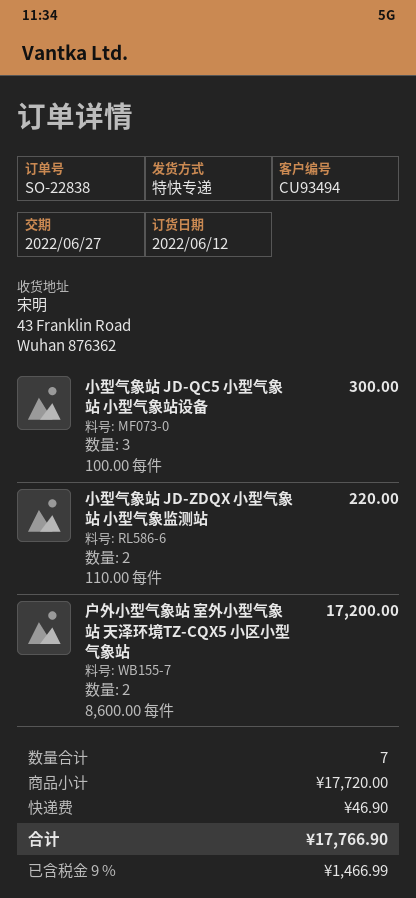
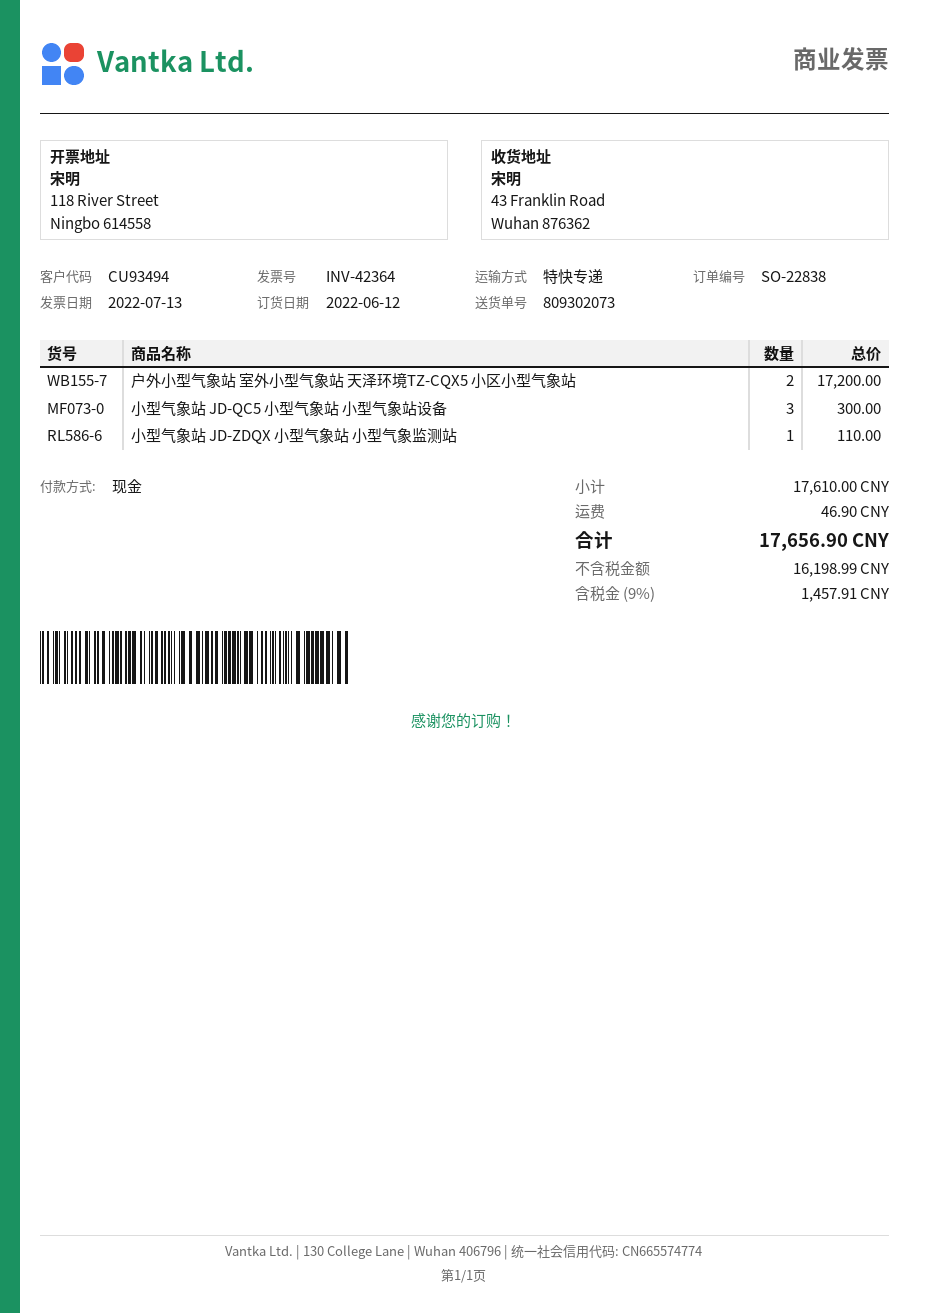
小型气象站 JD-ZDQX 小型气象站 小型气象监测站: 2 for 220.00 -> 1 for 110.00
subtotal: 17720.00 -> 17610.00
tax: 9% = 1466.99 -> 9% = 1457.91
total: 17766.90 -> 17656.90

